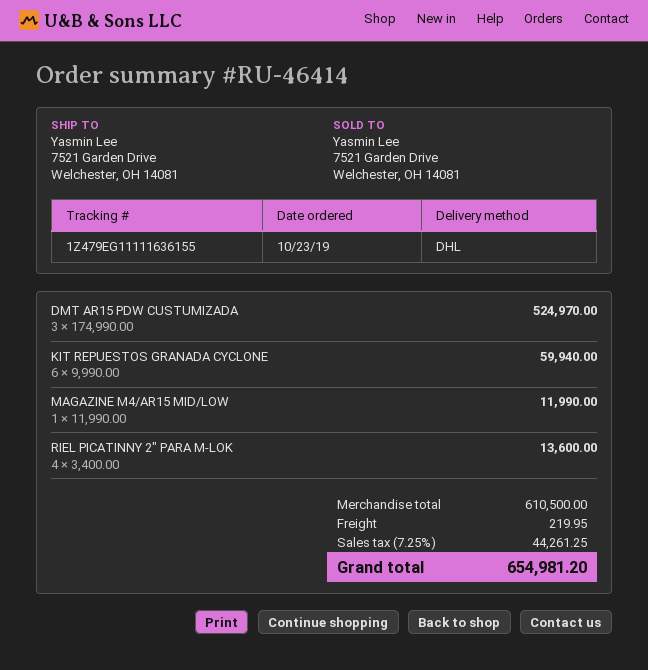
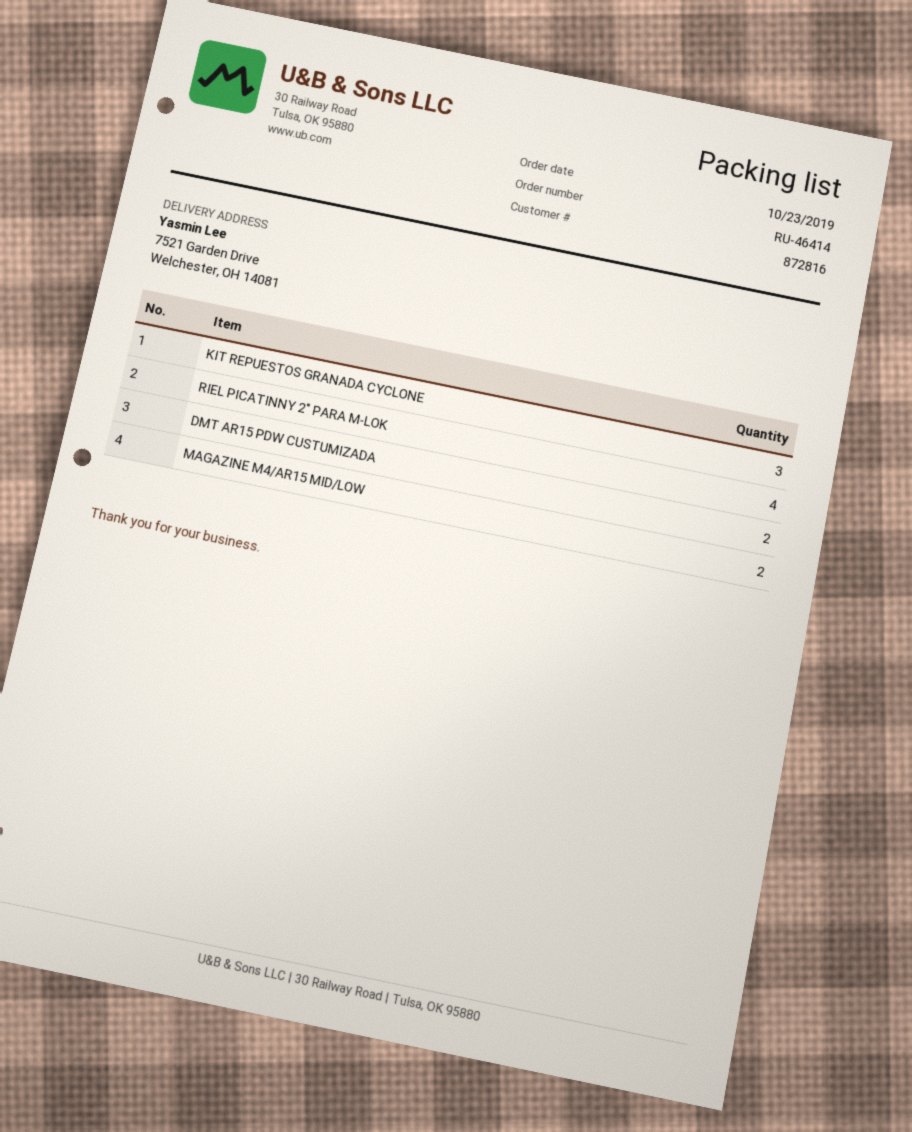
DMT AR15 PDW CUSTUMIZADA: 3 -> 2
KIT REPUESTOS GRANADA CYCLONE: 6 -> 3
MAGAZINE M4/AR15 MID/LOW: 1 -> 2

